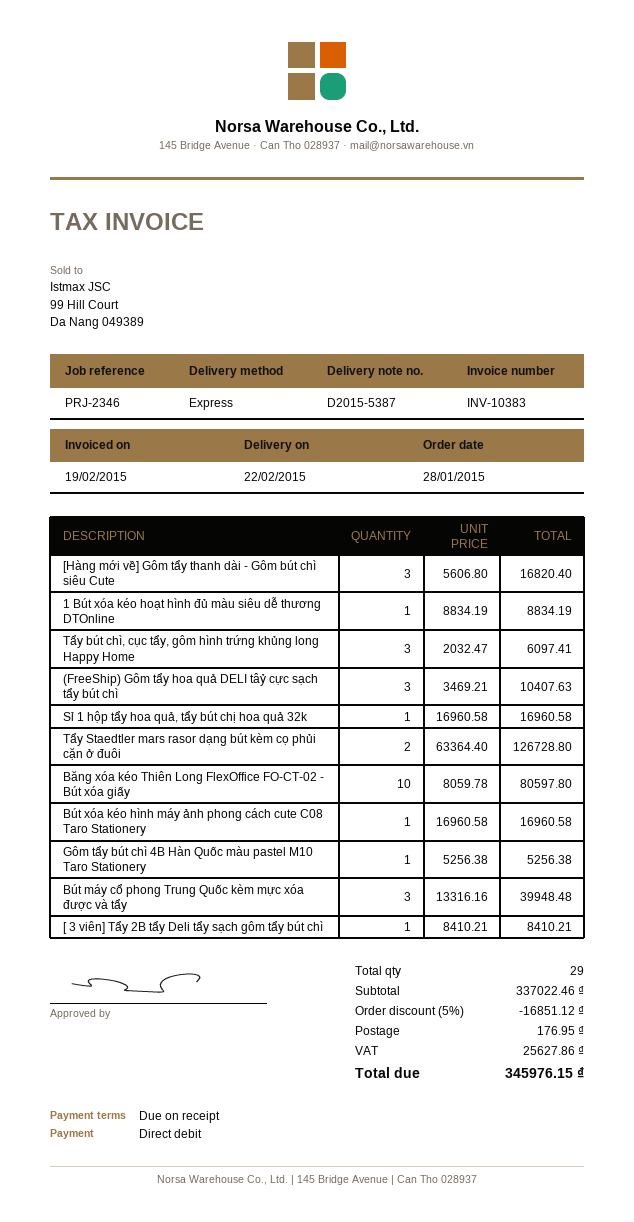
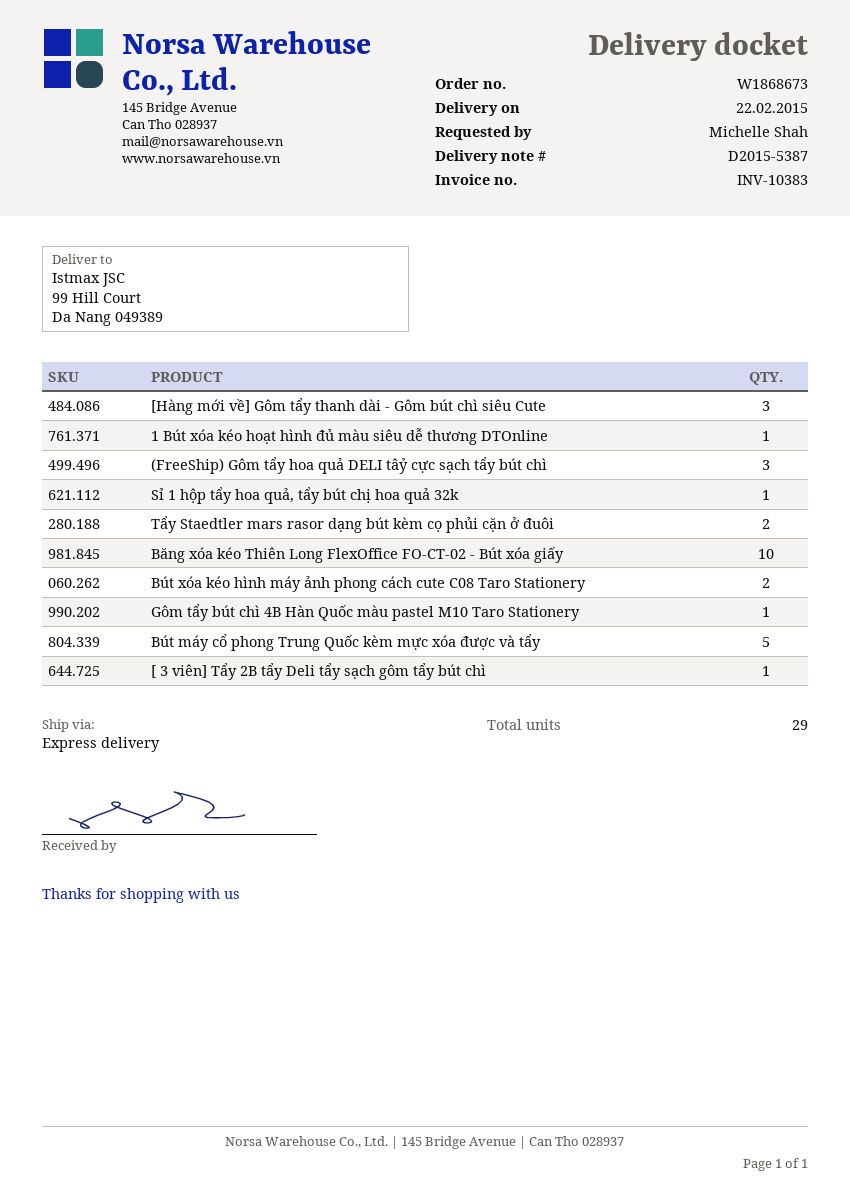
Tẩy bút chì, cục tẩy, gôm hình trứng khủng long Happy Home: 3 -> none
Bút xóa kéo hình máy ảnh phong cách cute C08 Taro Stationery: 1 -> 2
Bút máy cổ phong Trung Quốc kèm mực xóa được và tẩy: 3 -> 5

